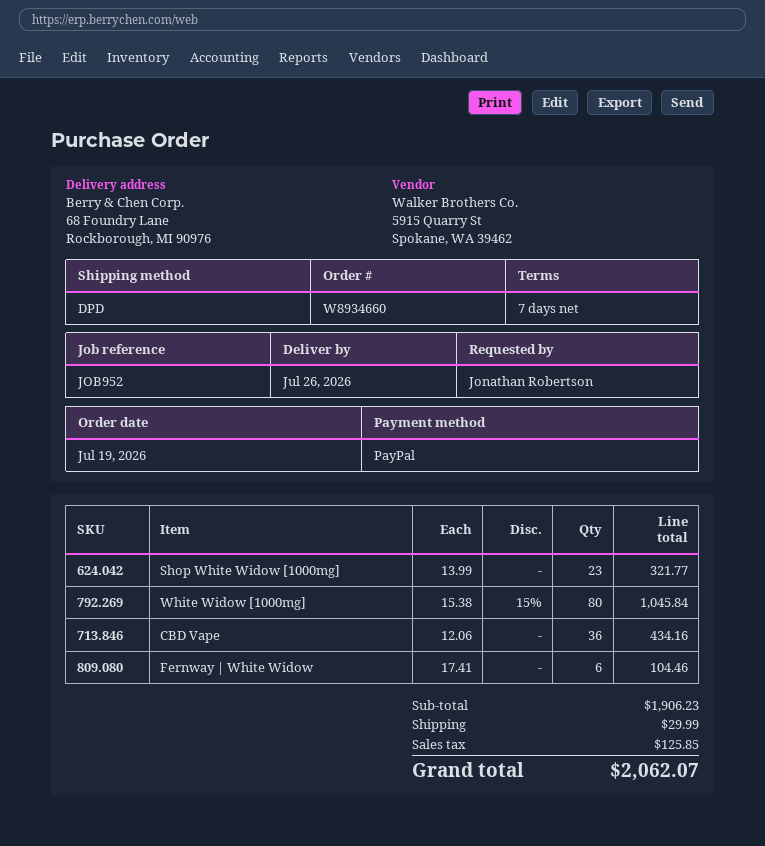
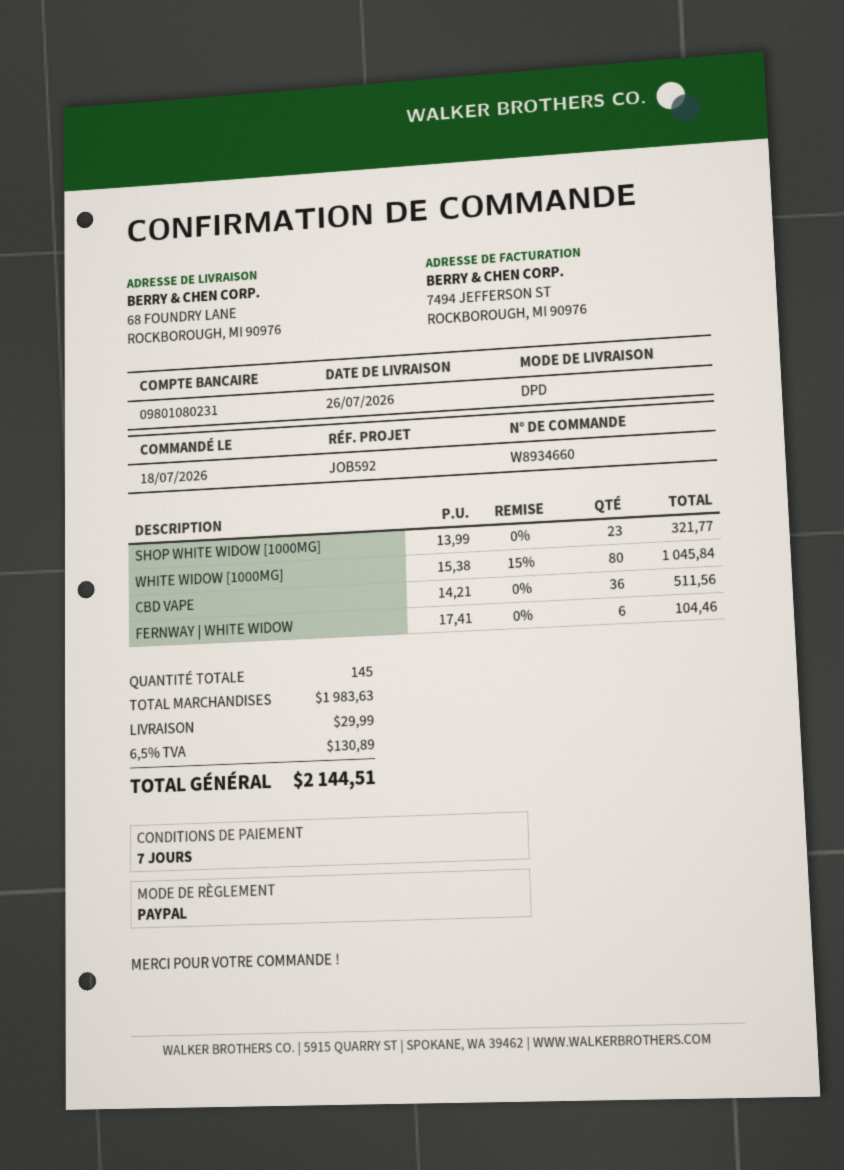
order date: 2026-07-19 -> 2026-07-18
reference: JOB952 -> JOB592
CBD Vape: 36 x 12.06 = 434.16 -> 36 x 14.21 = 511.56
subtotal: 1906.23 -> 1983.63
tax: 125.85 -> 130.89
total: 2062.07 -> 2144.51

